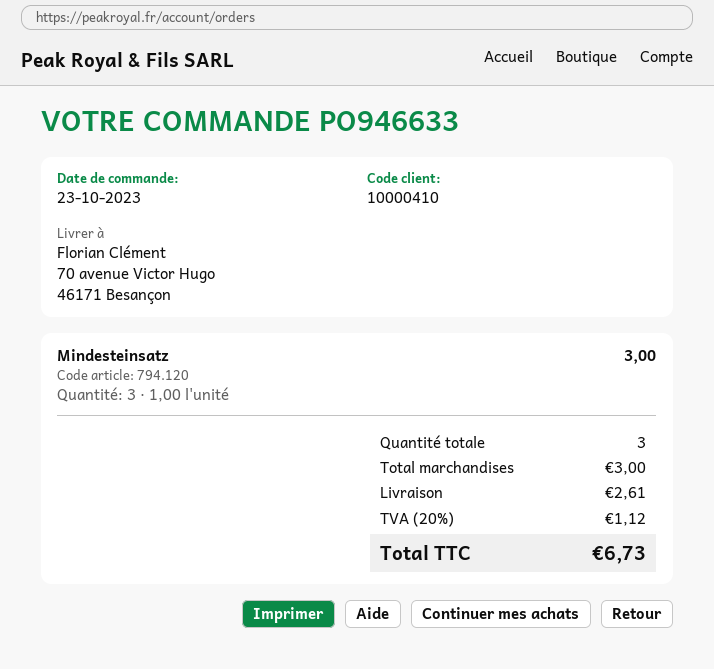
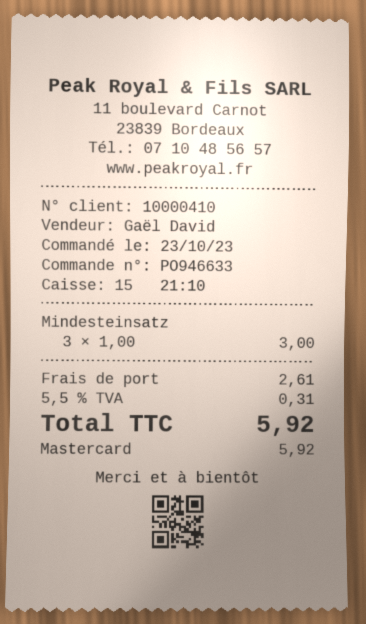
tax: 20% = 1.12 -> 5.5% = 0.31
total: 6.73 -> 5.92

